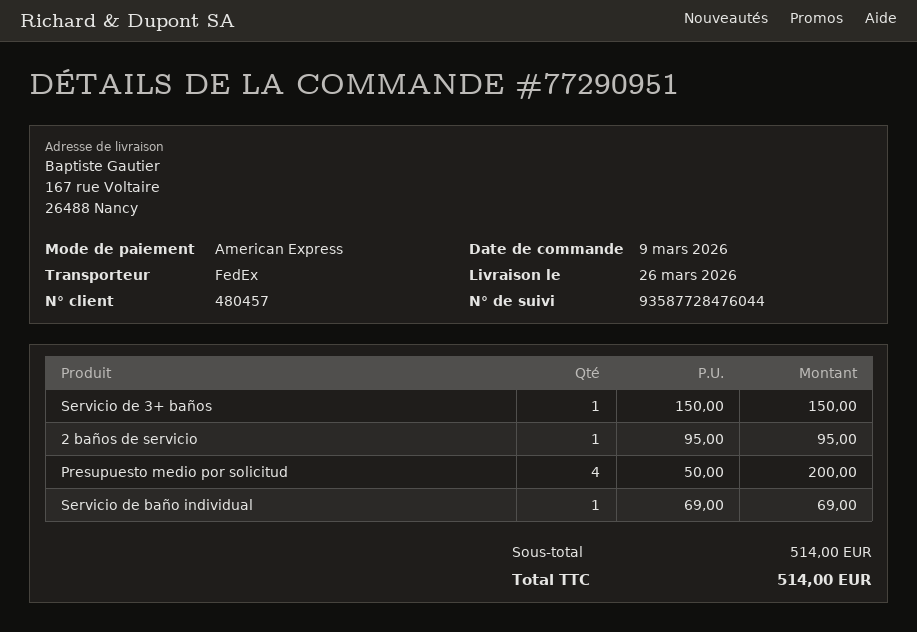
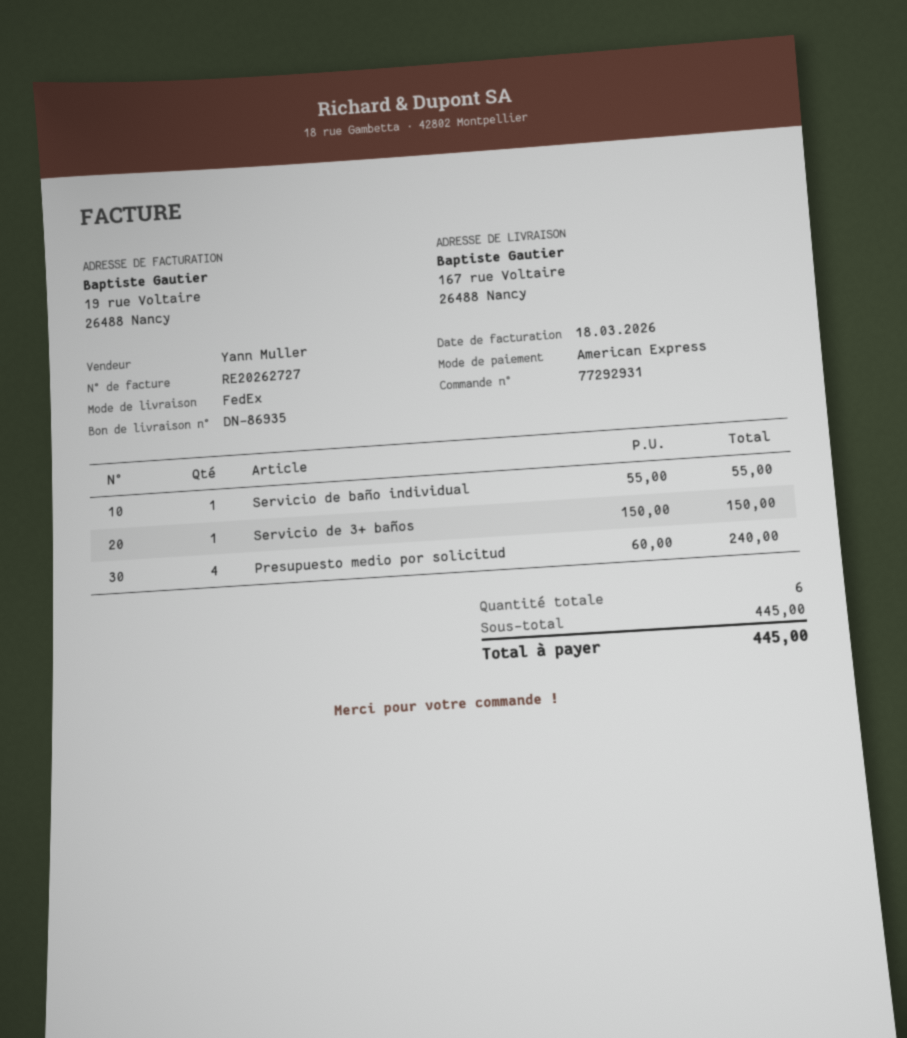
order number: 77290951 -> 77292931
2 baños de servicio: 1 x 95.00 = 95.00 -> none
Presupuesto medio por solicitud: 4 x 50.00 = 200.00 -> 4 x 60.00 = 240.00
Servicio de baño individual: 1 x 69.00 = 69.00 -> 1 x 55.00 = 55.00
subtotal: 514.00 -> 445.00
total: 514.00 -> 445.00

